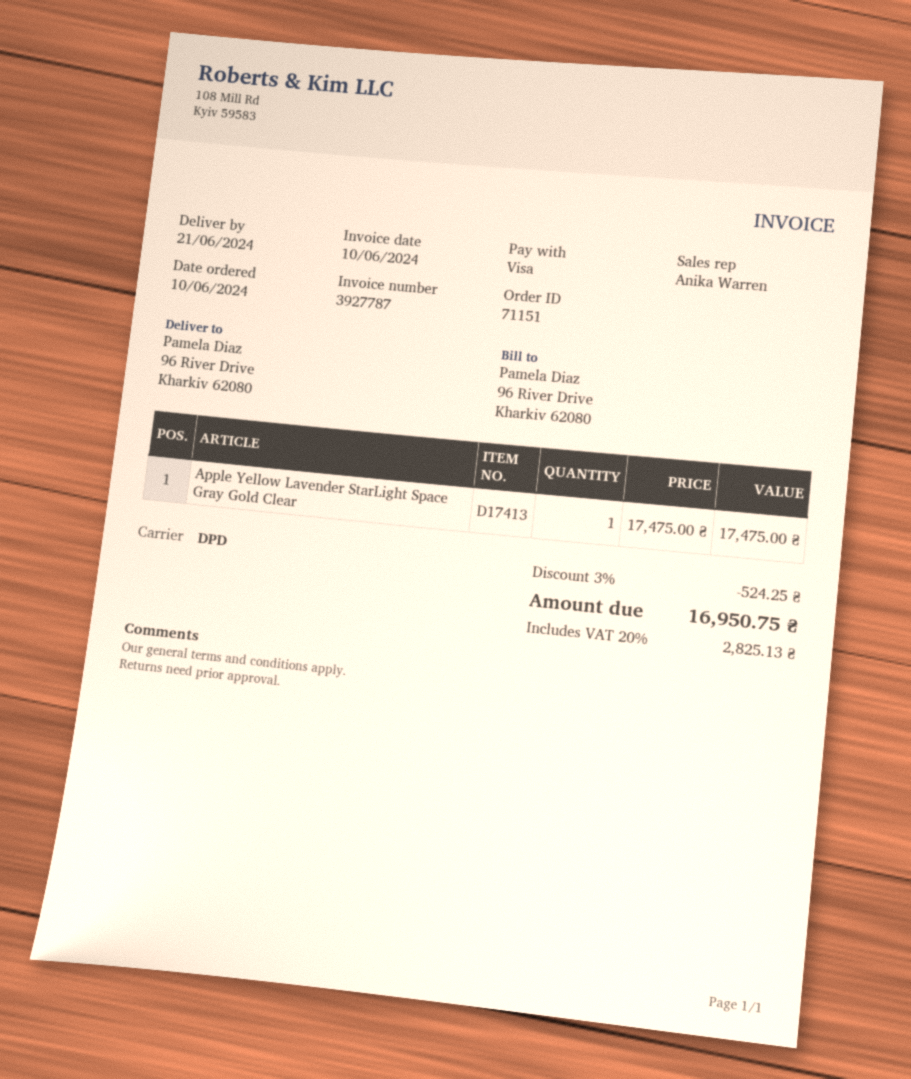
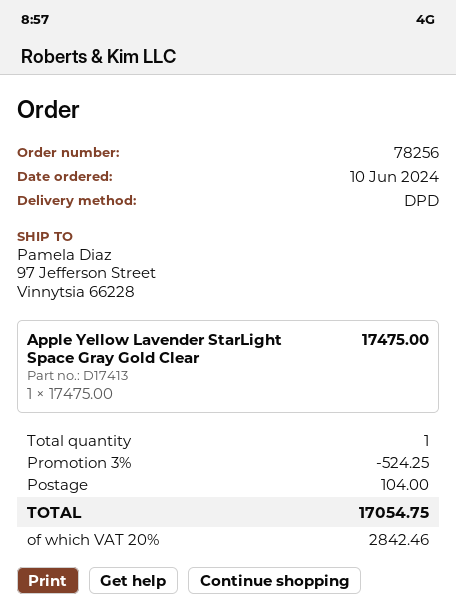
order number: 71151 -> 78256
ship to: 96 River Drive, Kharkiv 62080 -> 97 Jefferson Street, Vinnytsia 66228
shipping: none -> 104.00
tax: 20% = 2825.13 -> 20% = 2842.46
total: 16950.75 -> 17054.75

